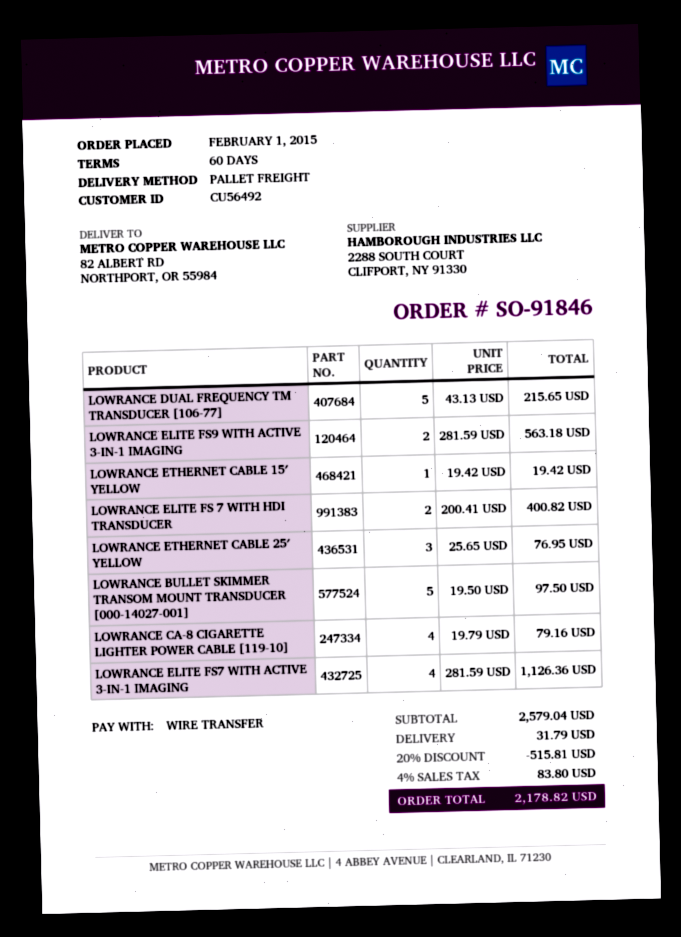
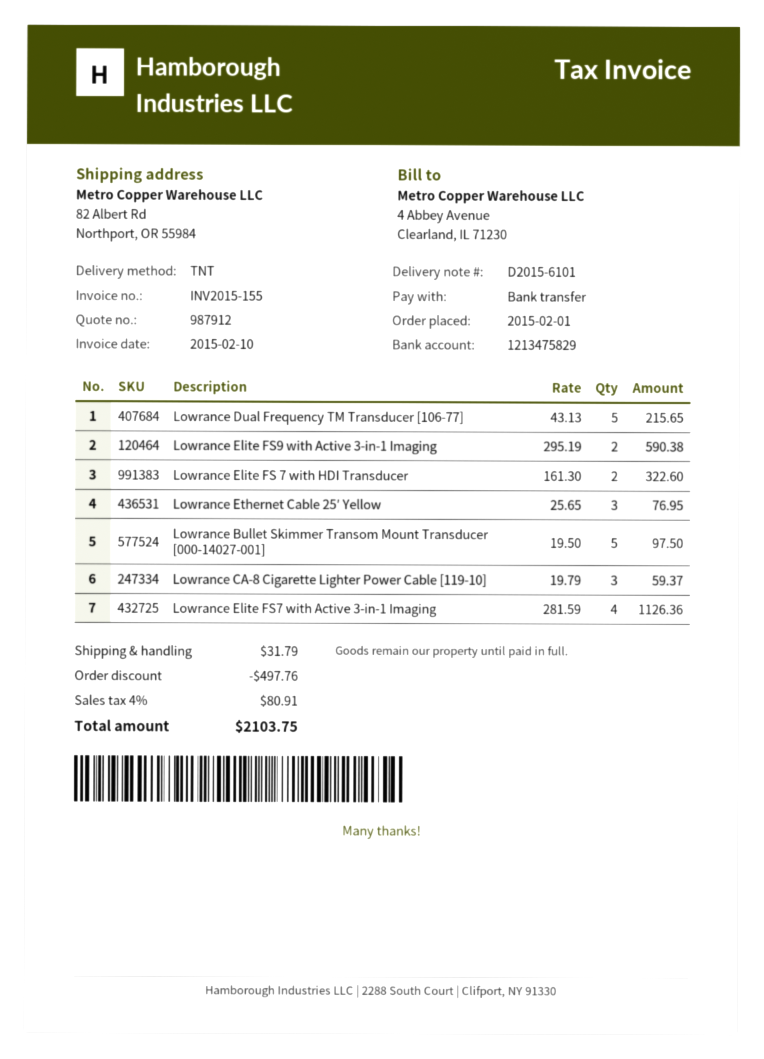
shipping method: pallet freight -> TNT
LOWRANCE ELITE FS9 WITH ACTIVE 3-IN-1 IMAGING: 2 x 281.59 = 563.18 -> 2 x 295.19 = 590.38
LOWRANCE ETHERNET CABLE 15′ YELLOW: 1 x 19.42 = 19.42 -> none
LOWRANCE ELITE FS 7 WITH HDI TRANSDUCER: 2 x 200.41 = 400.82 -> 2 x 161.30 = 322.60
LOWRANCE CA-8 CIGARETTE LIGHTER POWER CABLE [119-10]: 4 x 19.79 = 79.16 -> 3 x 19.79 = 59.37
discount: 515.81 -> 497.76
tax: 4% = 83.80 -> 4% = 80.91
total: 2178.82 -> 2103.75

